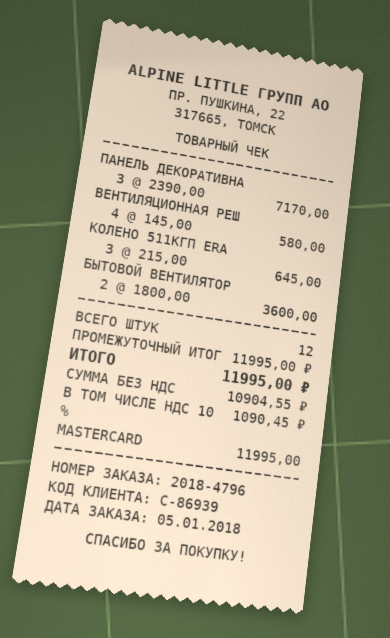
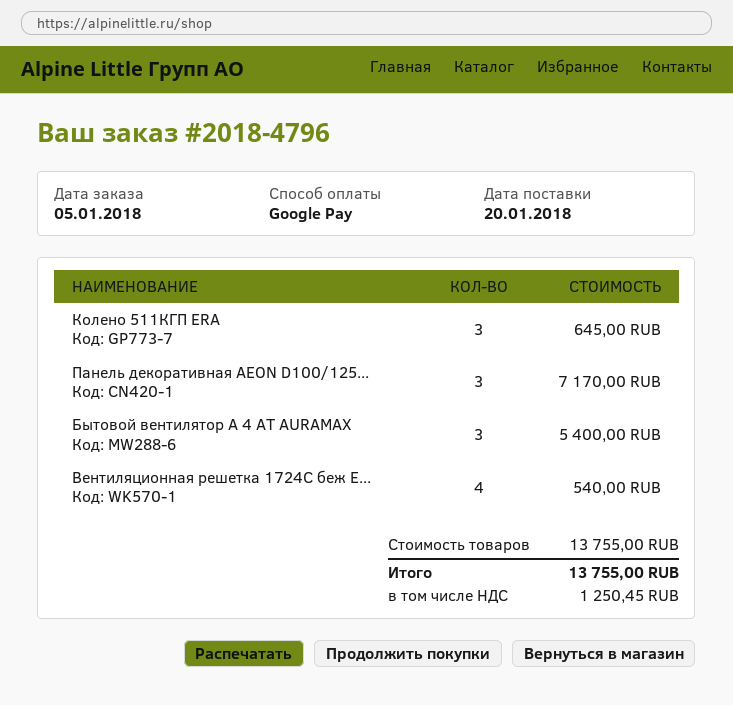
payment method: Mastercard -> Google Pay
ВЕНТИЛЯЦИОННАЯ РЕШ: 4 for 580.00 -> 4 for 540.00
БЫТОВОЙ ВЕНТИЛЯТОР: 2 for 3600.00 -> 3 for 5400.00
subtotal: 11995.00 -> 13755.00
tax: 1090.45 -> 1250.45
total: 11995.00 -> 13755.00

